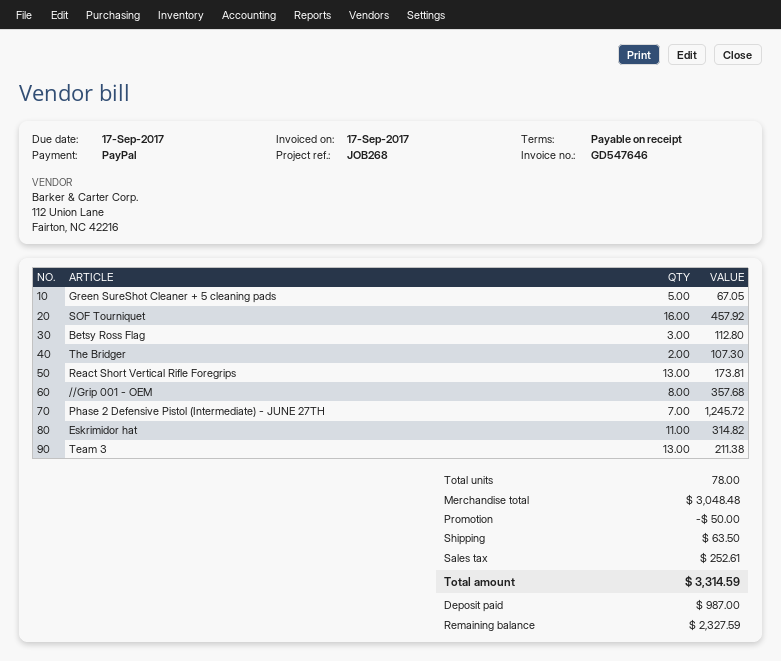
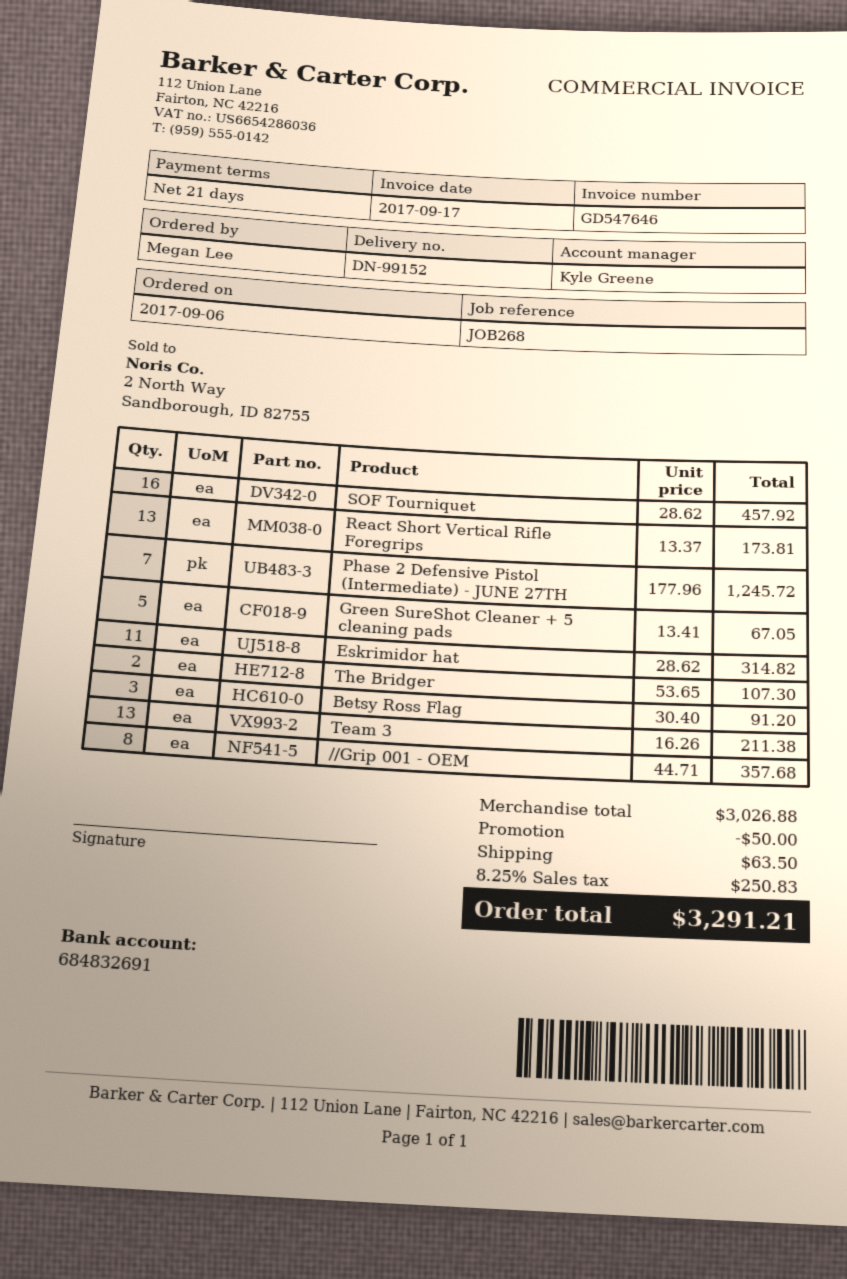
payment terms: on receipt -> 21 days
Betsy Ross Flag: 3 for 112.80 -> 3 for 91.20
subtotal: 3048.48 -> 3026.88
tax: 252.61 -> 250.83
total: 3314.59 -> 3291.21

